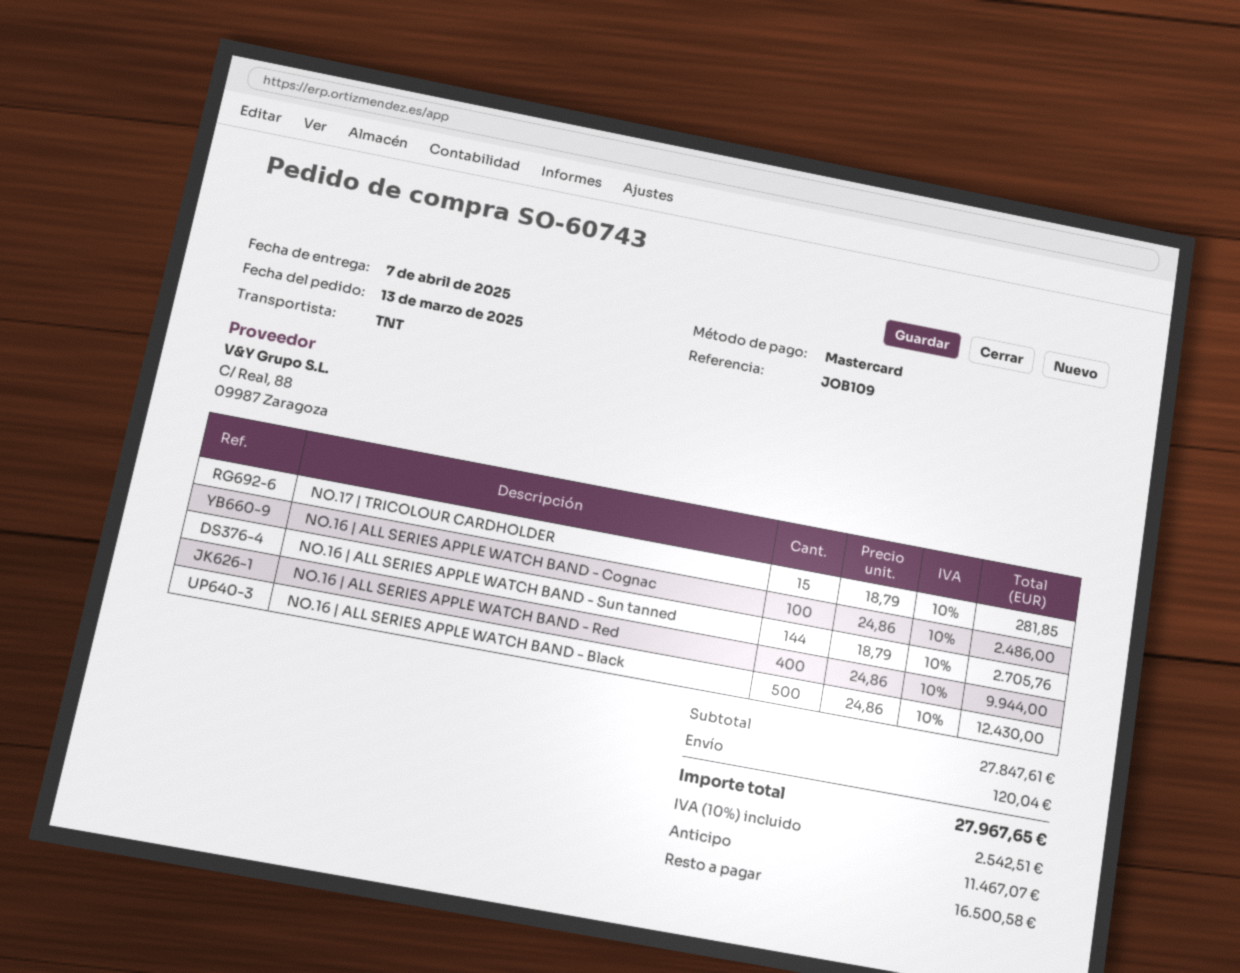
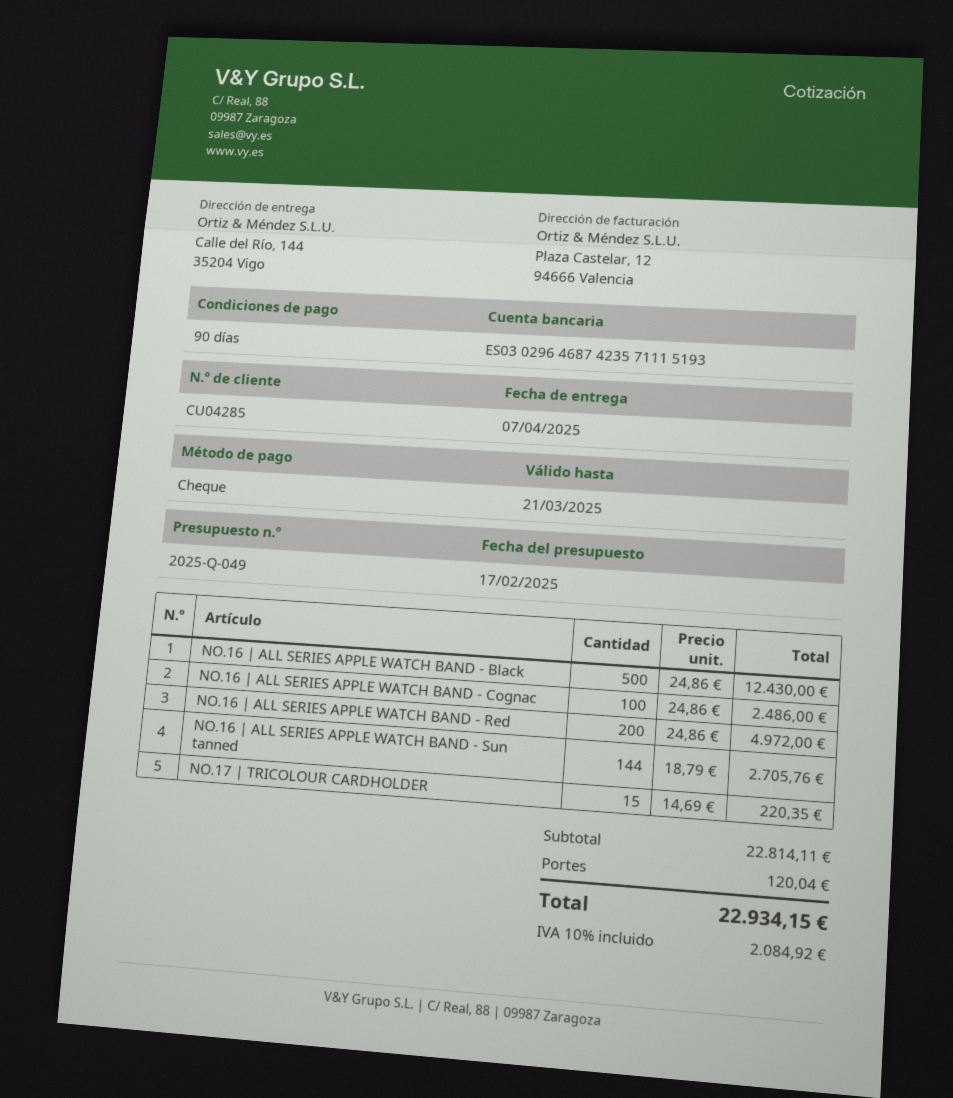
payment method: Mastercard -> cheque
NO.17 | TRICOLOUR CARDHOLDER: 15 x 18.79 = 281.85 -> 15 x 14.69 = 220.35
NO.16 | ALL SERIES APPLE WATCH BAND - Red: 400 x 24.86 = 9944.00 -> 200 x 24.86 = 4972.00
subtotal: 27847.61 -> 22814.11
tax: 10% = 2542.51 -> 10% = 2084.92
total: 27967.65 -> 22934.15

